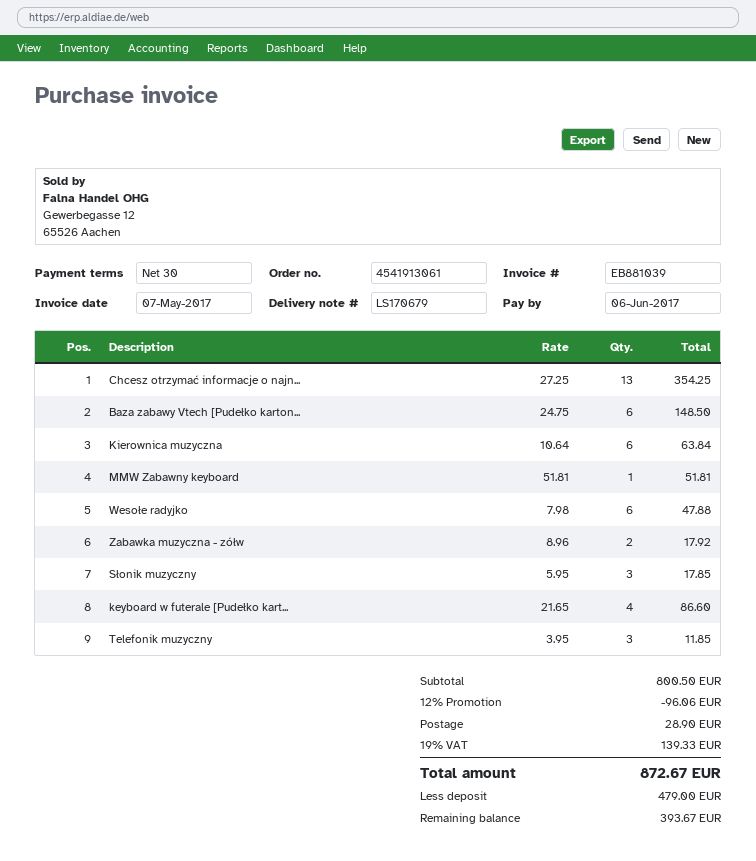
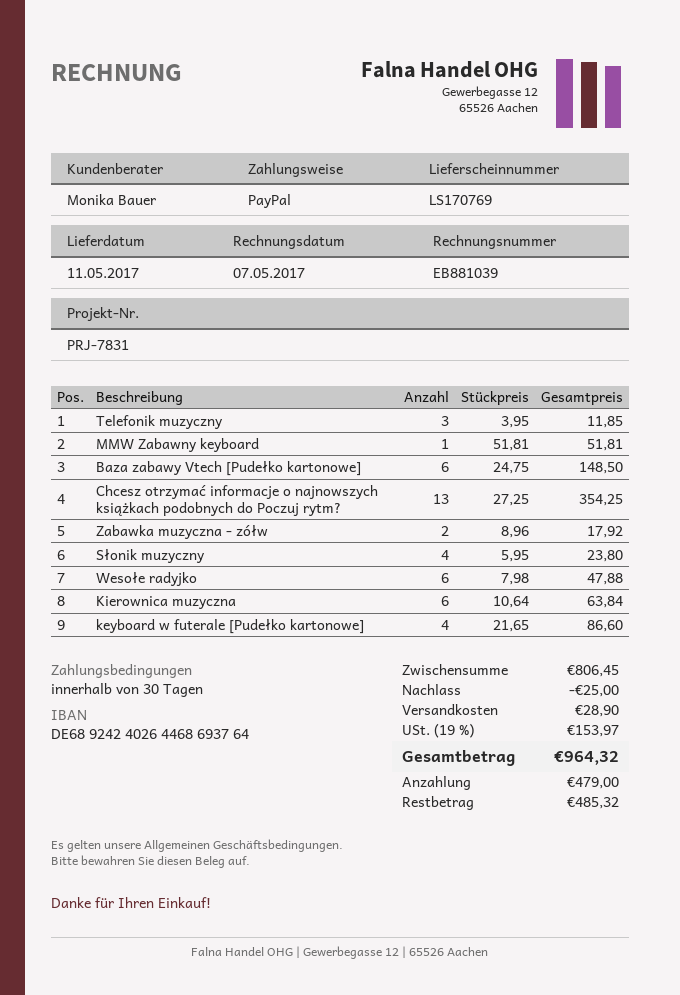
delivery note number: LS170679 -> LS170769
Słonik muzyczny: 3 x 5.95 = 17.85 -> 4 x 5.95 = 23.80
subtotal: 800.50 -> 806.45
discount: 96.06 -> 25.00
tax: 19% = 139.33 -> 19% = 153.97
total: 872.67 -> 964.32
balance: 393.67 -> 485.32

